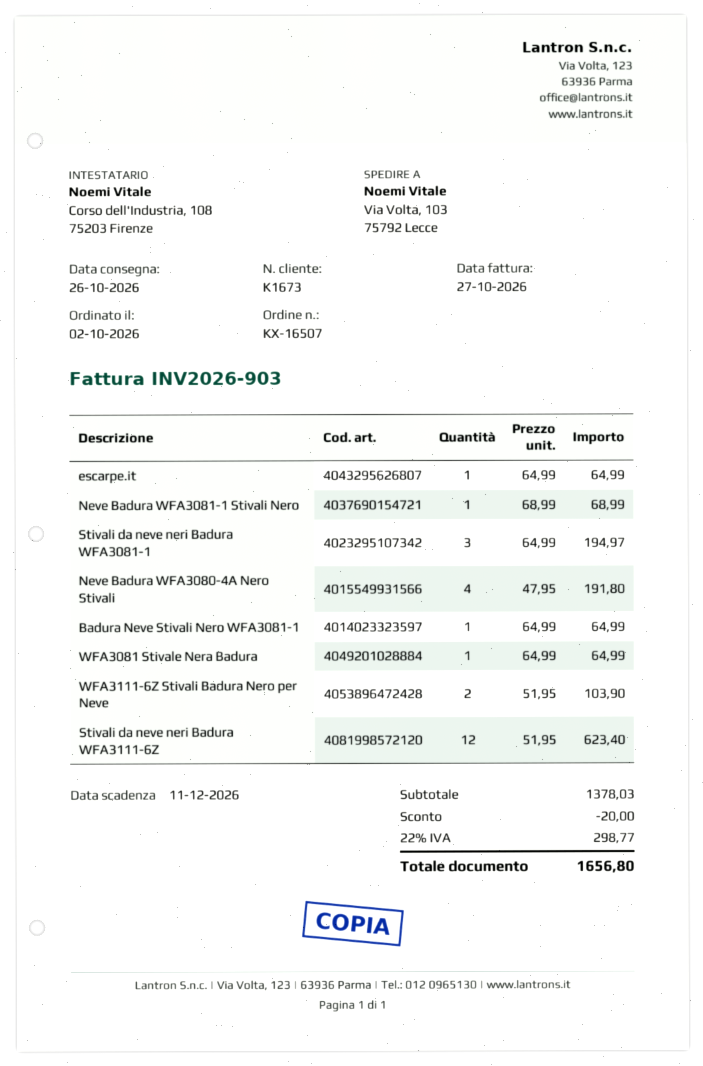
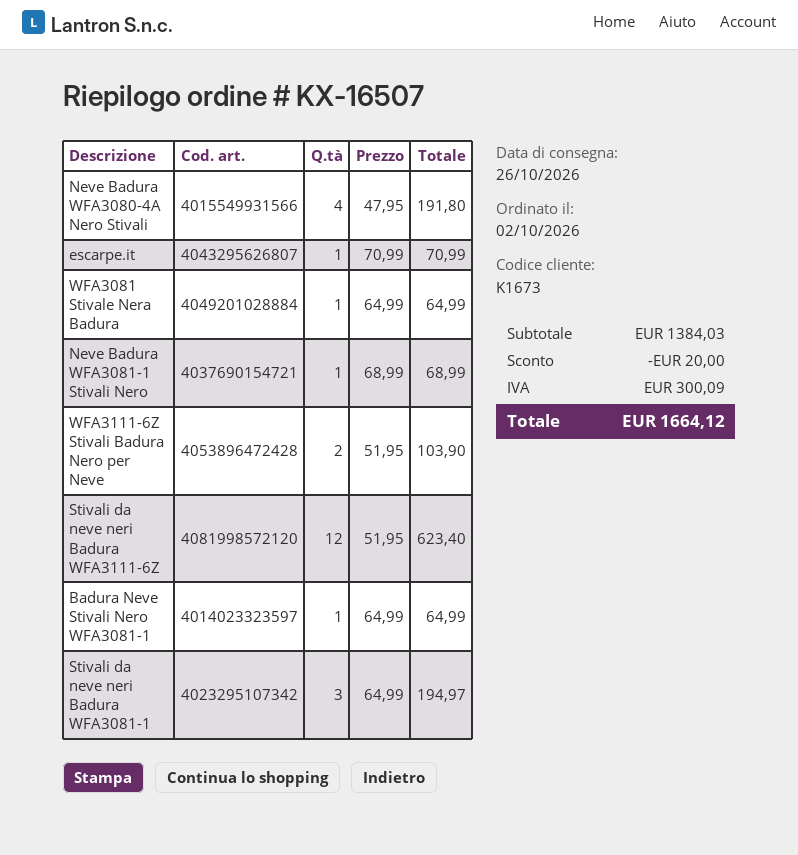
escarpe.it: 1 x 64.99 = 64.99 -> 1 x 70.99 = 70.99
subtotal: 1378.03 -> 1384.03
tax: 298.77 -> 300.09
total: 1656.80 -> 1664.12

